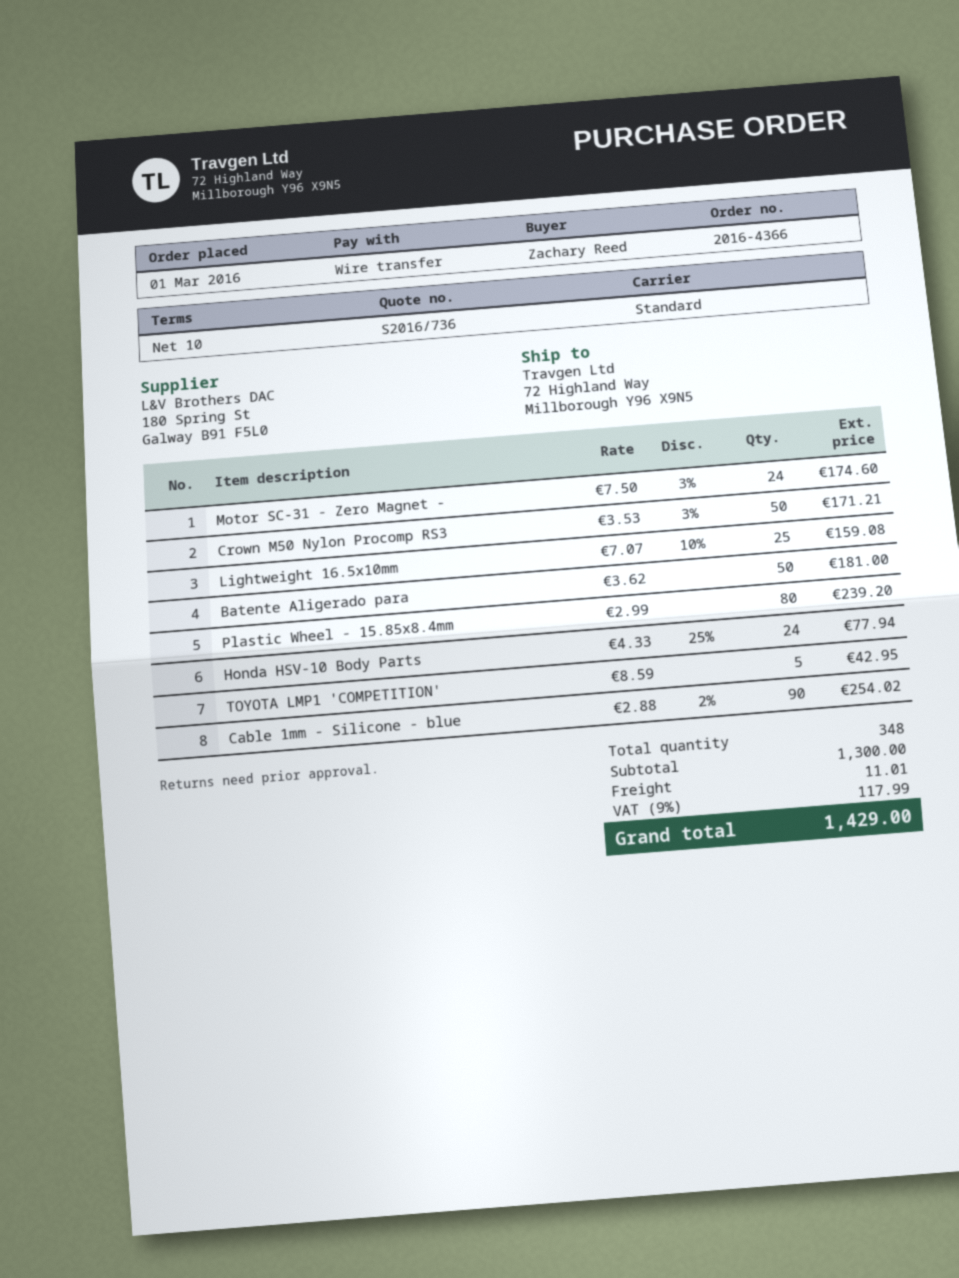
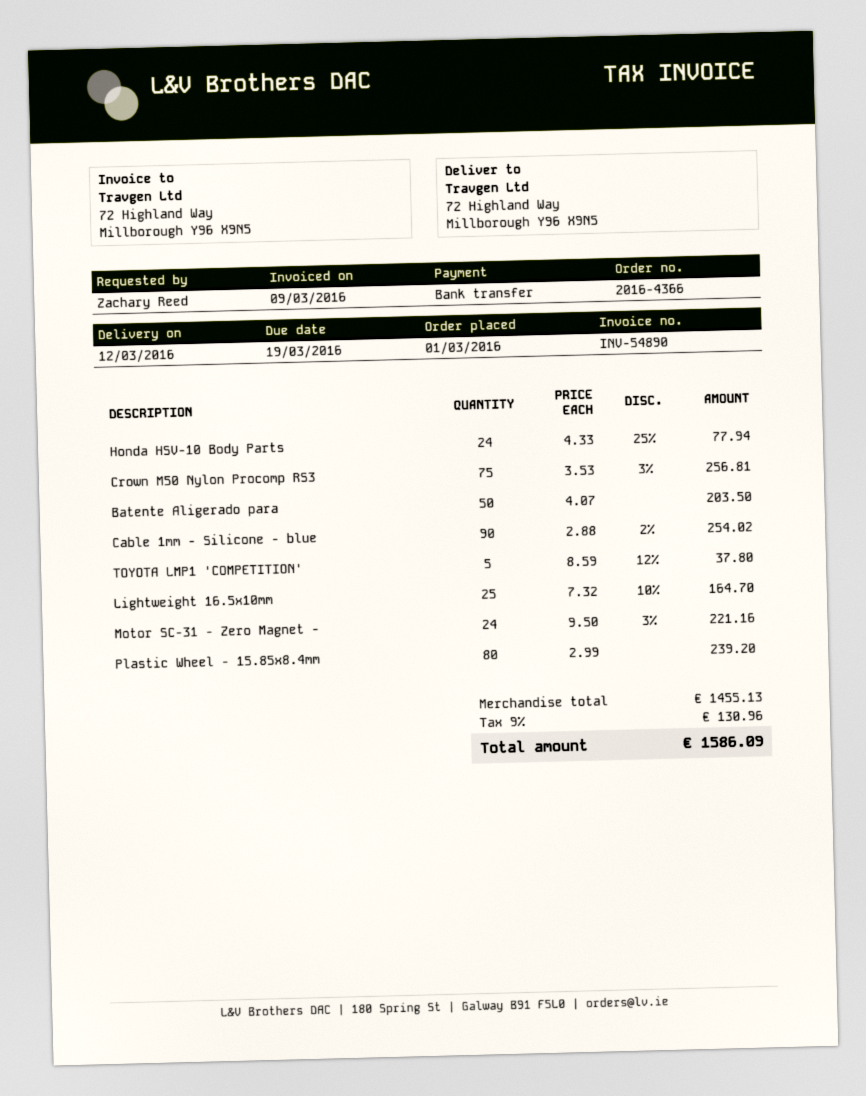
Motor SC-31 - Zero Magnet -: 24 x 7.50 - 3% = 174.60 -> 24 x 9.50 - 3% = 221.16
Crown M50 Nylon Procomp RS3: 50 x 3.53 - 3% = 171.21 -> 75 x 3.53 - 3% = 256.81
Lightweight 16.5x10mm: 25 x 7.07 - 10% = 159.08 -> 25 x 7.32 - 10% = 164.70
Batente Aligerado para: 50 x 3.62 = 181.00 -> 50 x 4.07 = 203.50
TOYOTA LMP1 'COMPETITION': 5 x 8.59 = 42.95 -> 5 x 8.59 - 12% = 37.80
subtotal: 1300.00 -> 1455.13
shipping: 11.01 -> none
tax: 9% = 117.99 -> 9% = 130.96
total: 1429.00 -> 1586.09

